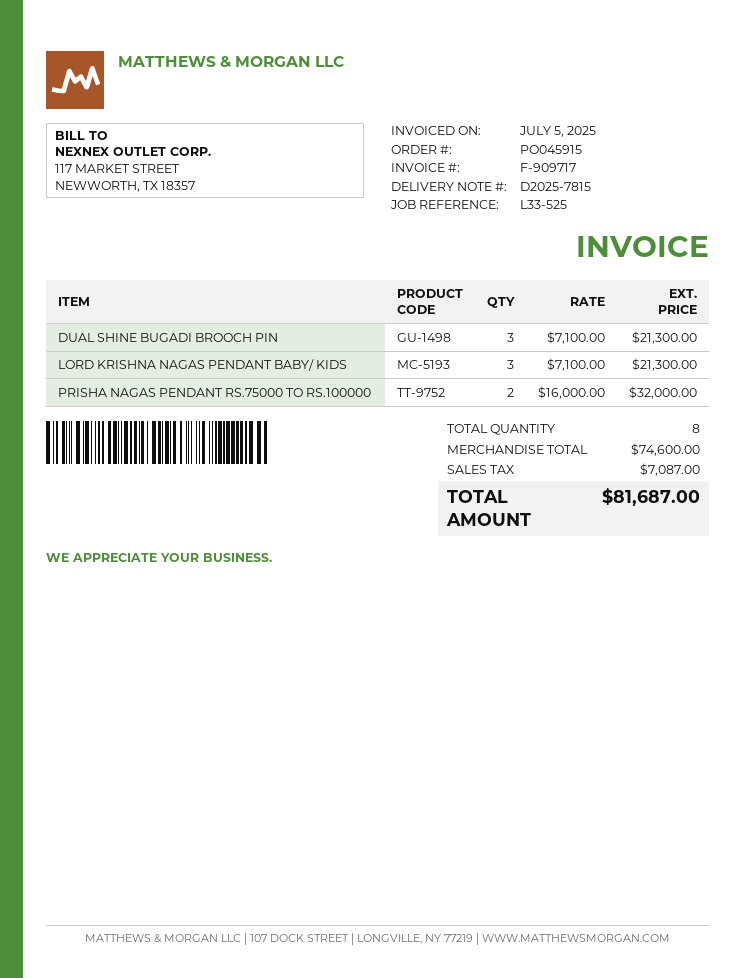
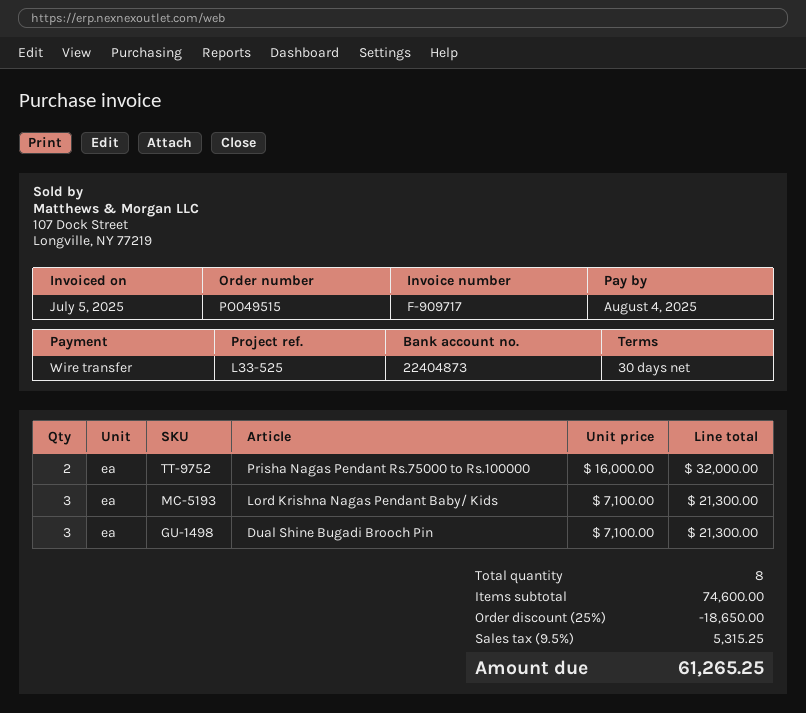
order number: PO045915 -> PO049515
discount: none -> 25% = 18650.00
tax: 7087.00 -> 5315.25
total: 81687.00 -> 61265.25

